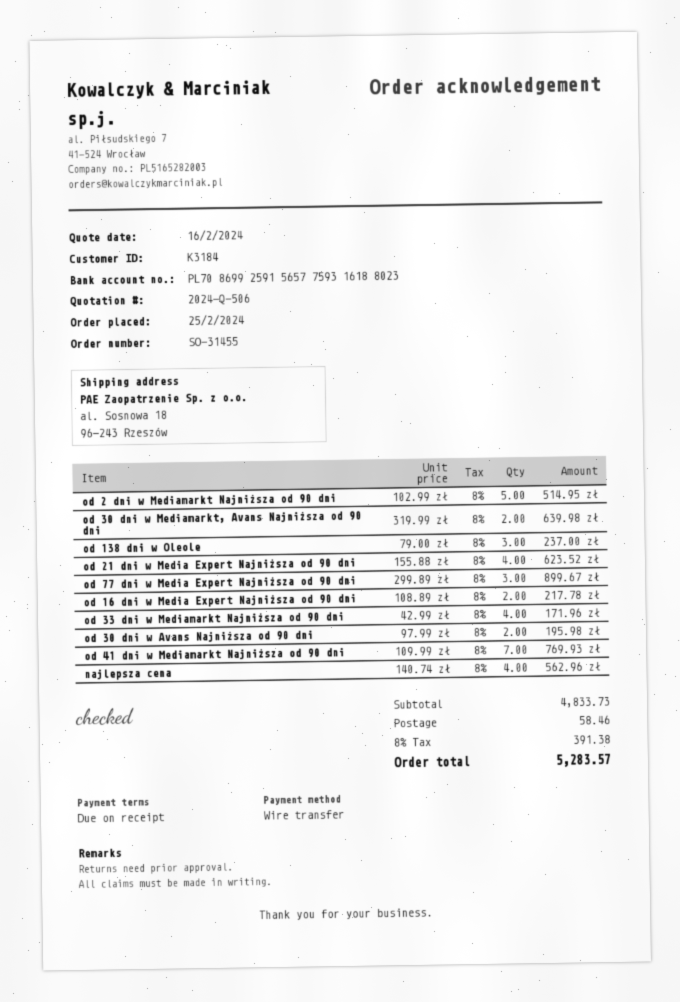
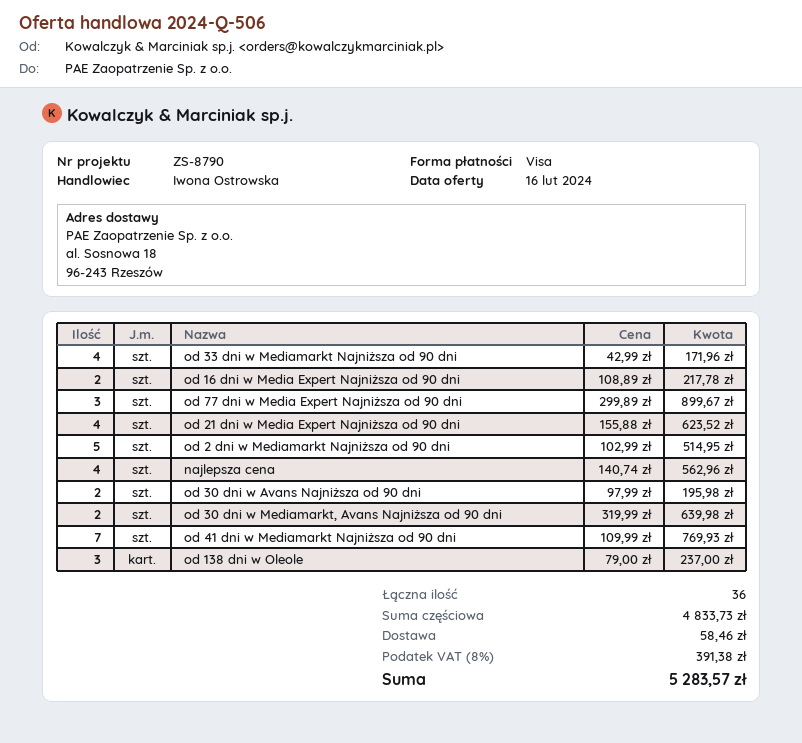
payment method: bank transfer -> Visa

